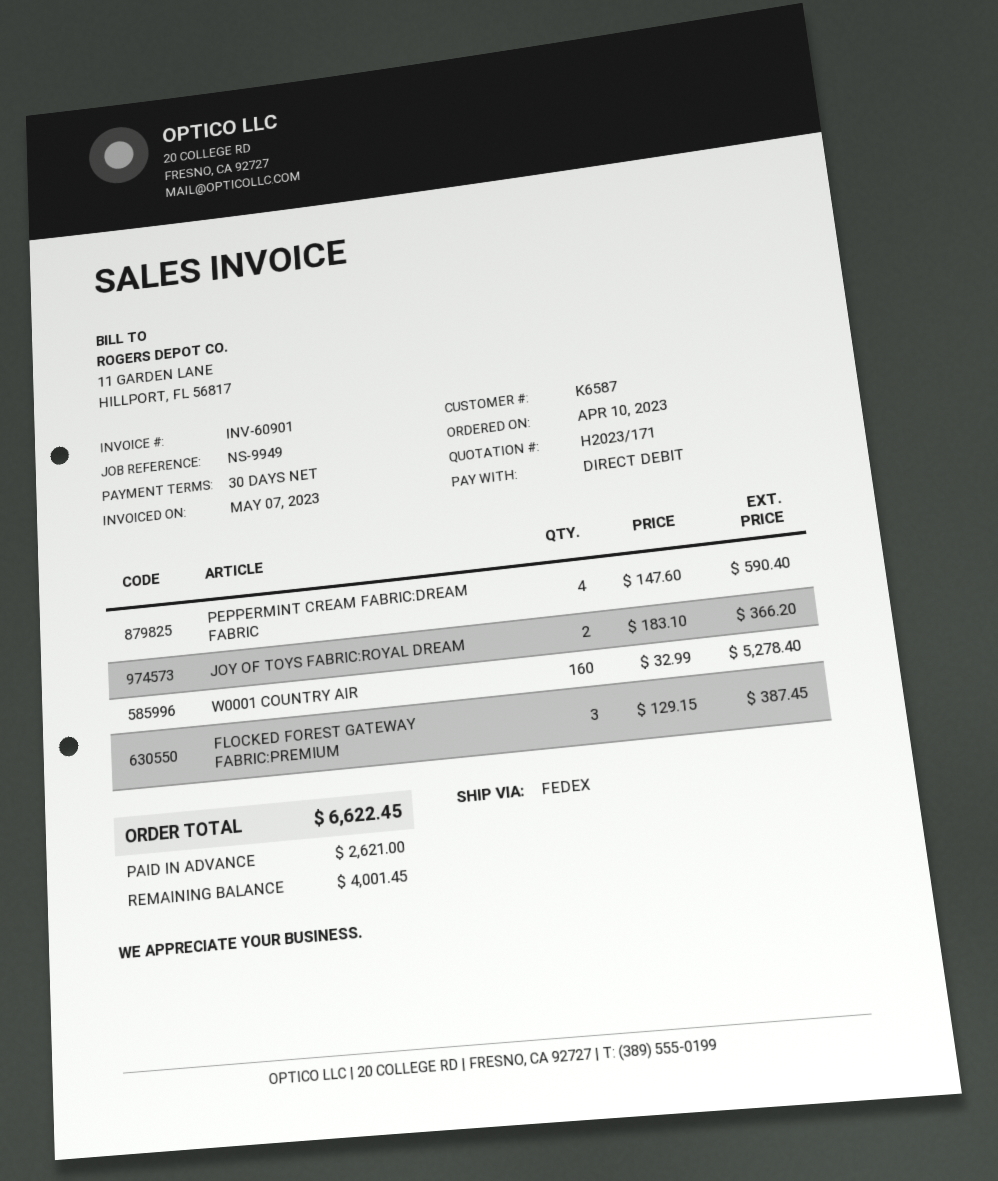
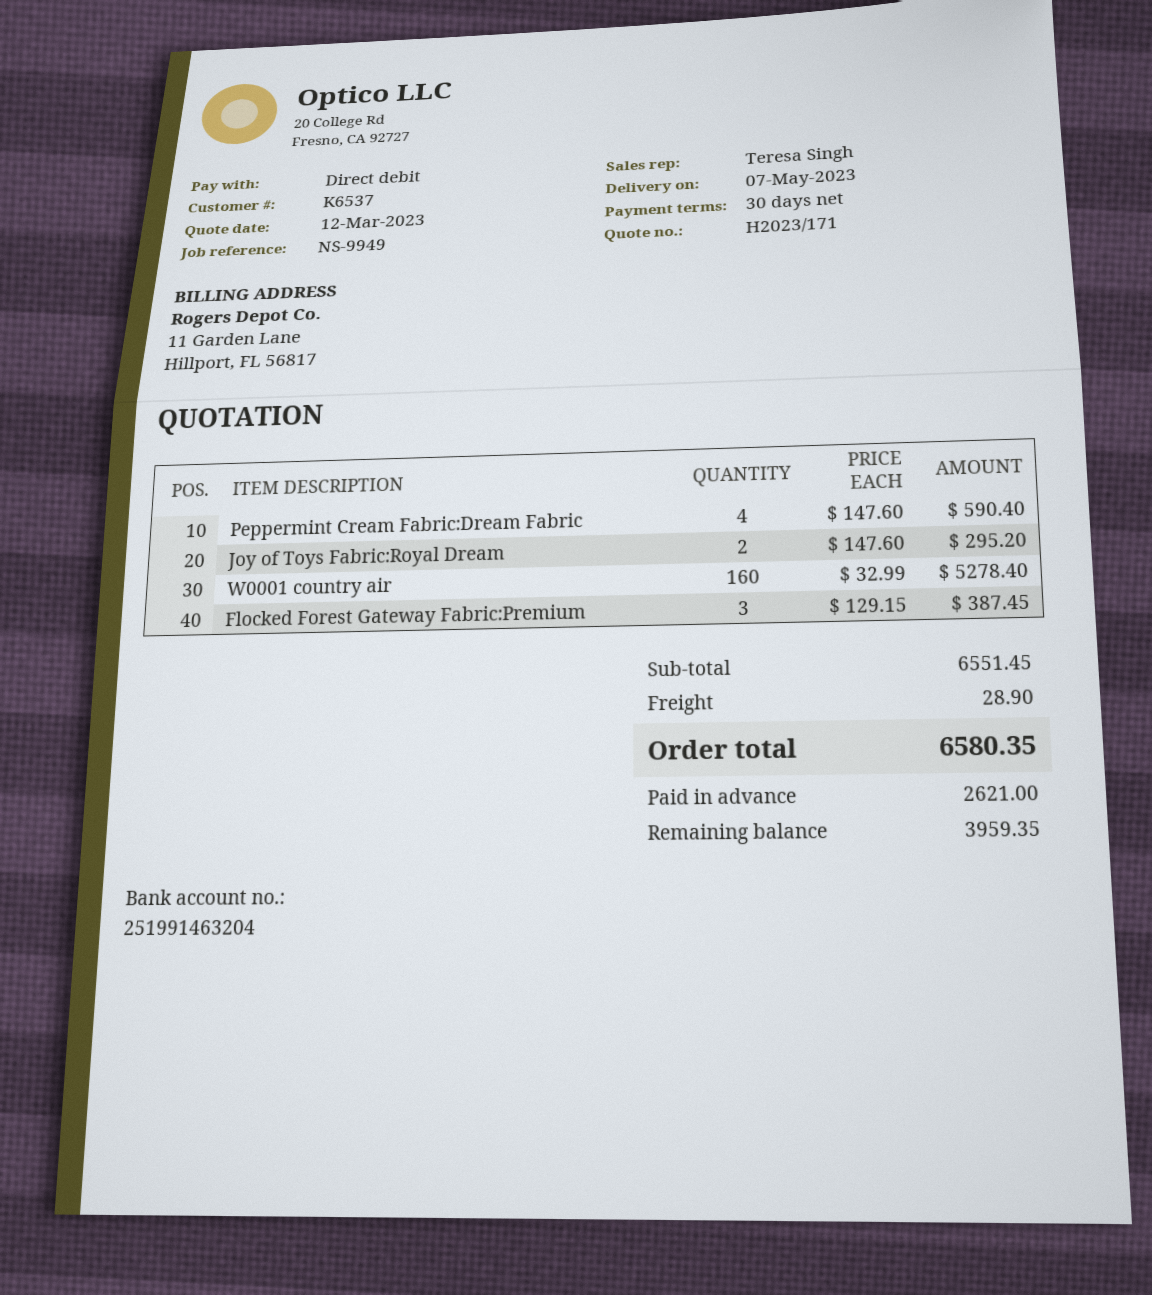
customer number: K6587 -> K6537
JOY OF TOYS FABRIC:ROYAL DREAM: 2 x 183.10 = 366.20 -> 2 x 147.60 = 295.20
shipping: none -> 28.90
total: 6622.45 -> 6580.35
balance: 4001.45 -> 3959.35

